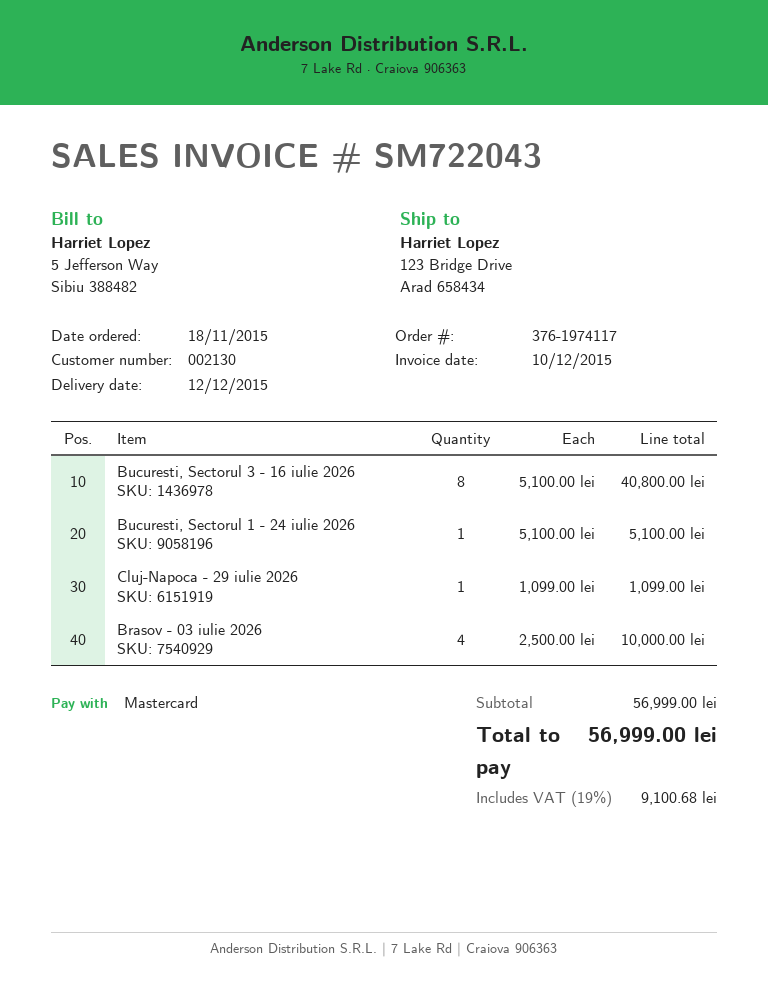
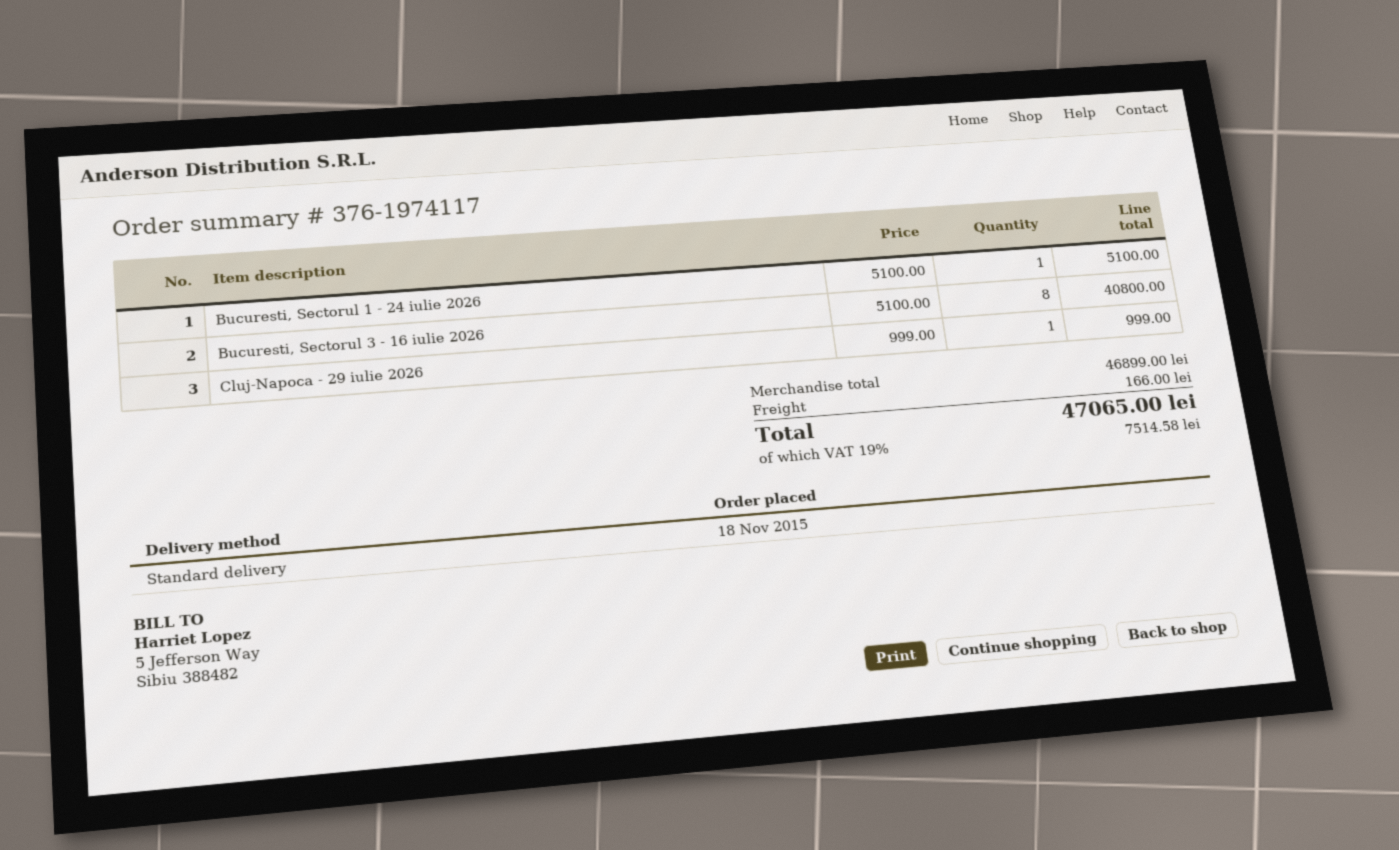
Cluj-Napoca - 29 iulie 2026: 1 x 1099.00 = 1099.00 -> 1 x 999.00 = 999.00
Brasov - 03 iulie 2026: 4 x 2500.00 = 10000.00 -> none
subtotal: 56999.00 -> 46899.00
shipping: none -> 166.00
tax: 19% = 9100.68 -> 19% = 7514.58
total: 56999.00 -> 47065.00

